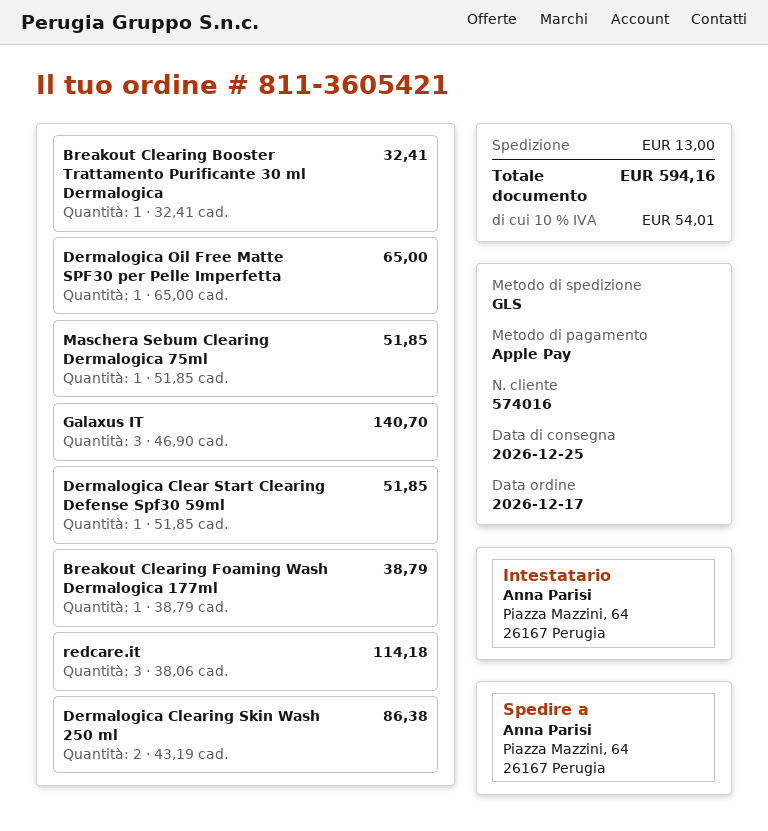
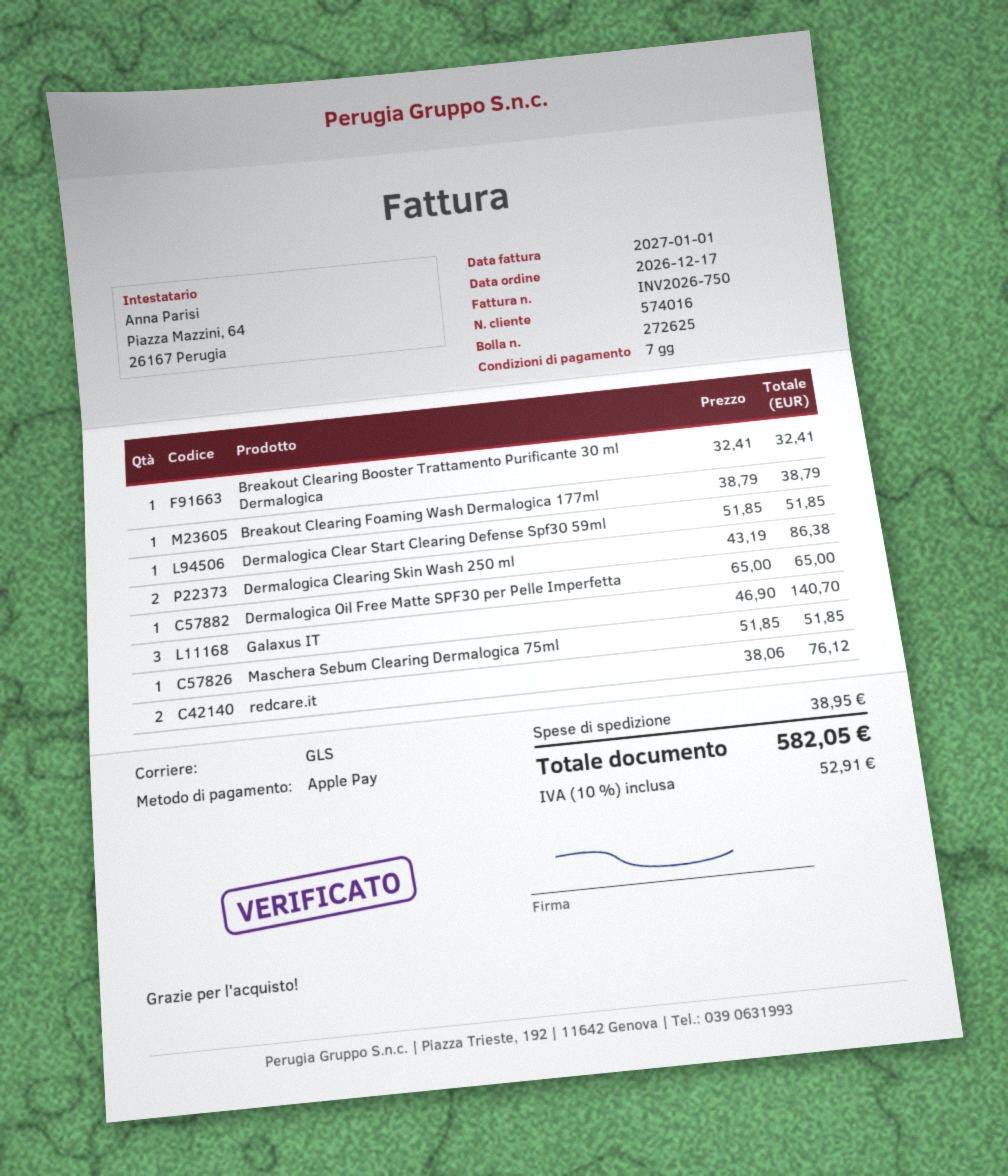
redcare.it: 3 x 38.06 = 114.18 -> 2 x 38.06 = 76.12
shipping: 13.00 -> 38.95
tax: 10% = 54.01 -> 10% = 52.91
total: 594.16 -> 582.05

